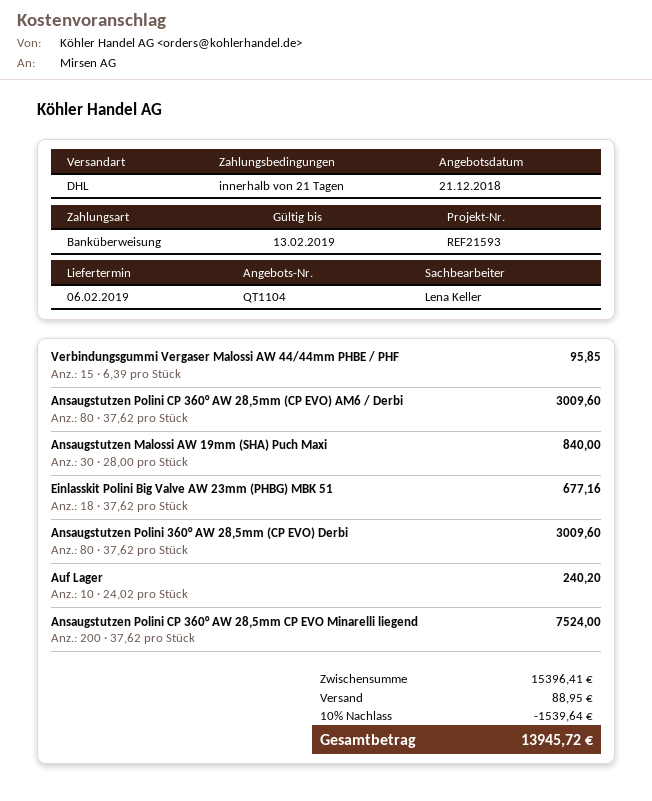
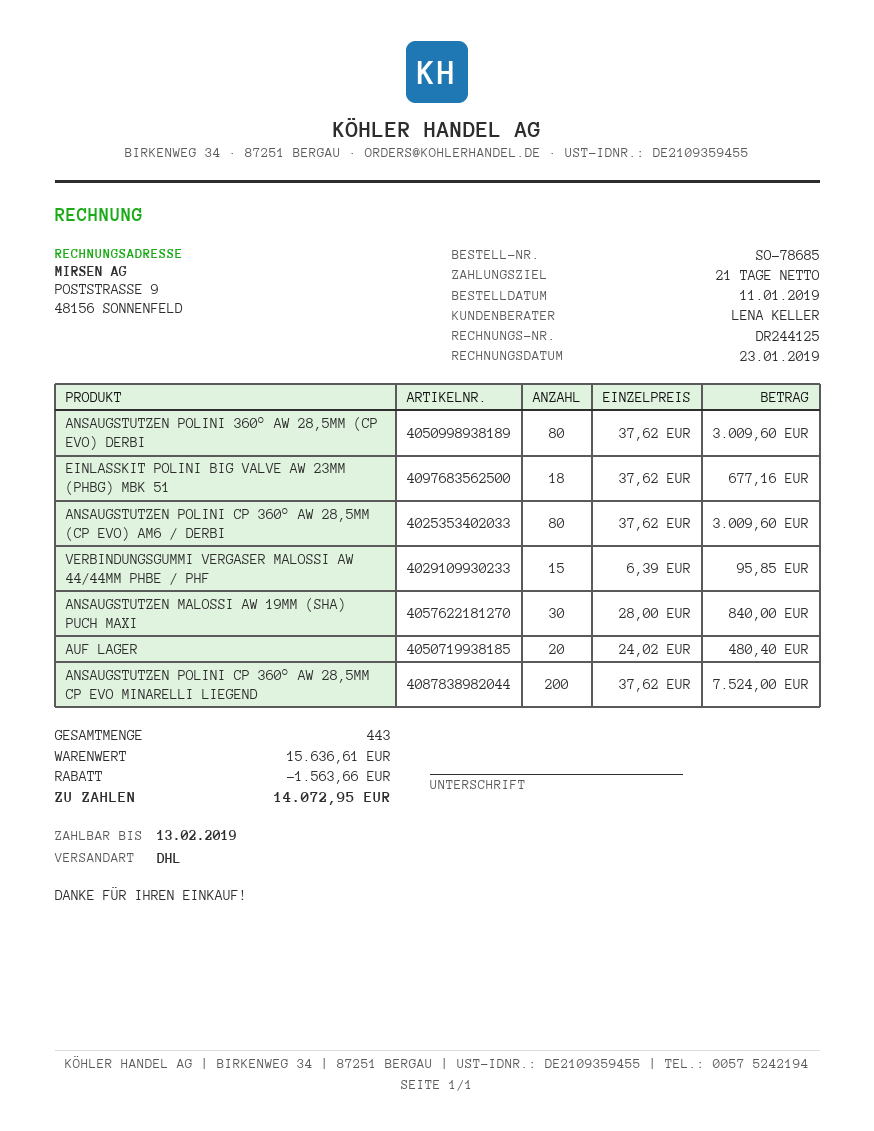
Auf Lager: 10 x 24.02 = 240.20 -> 20 x 24.02 = 480.40
subtotal: 15396.41 -> 15636.61
discount: 1539.64 -> 1563.66
shipping: 88.95 -> none
total: 13945.72 -> 14072.95

